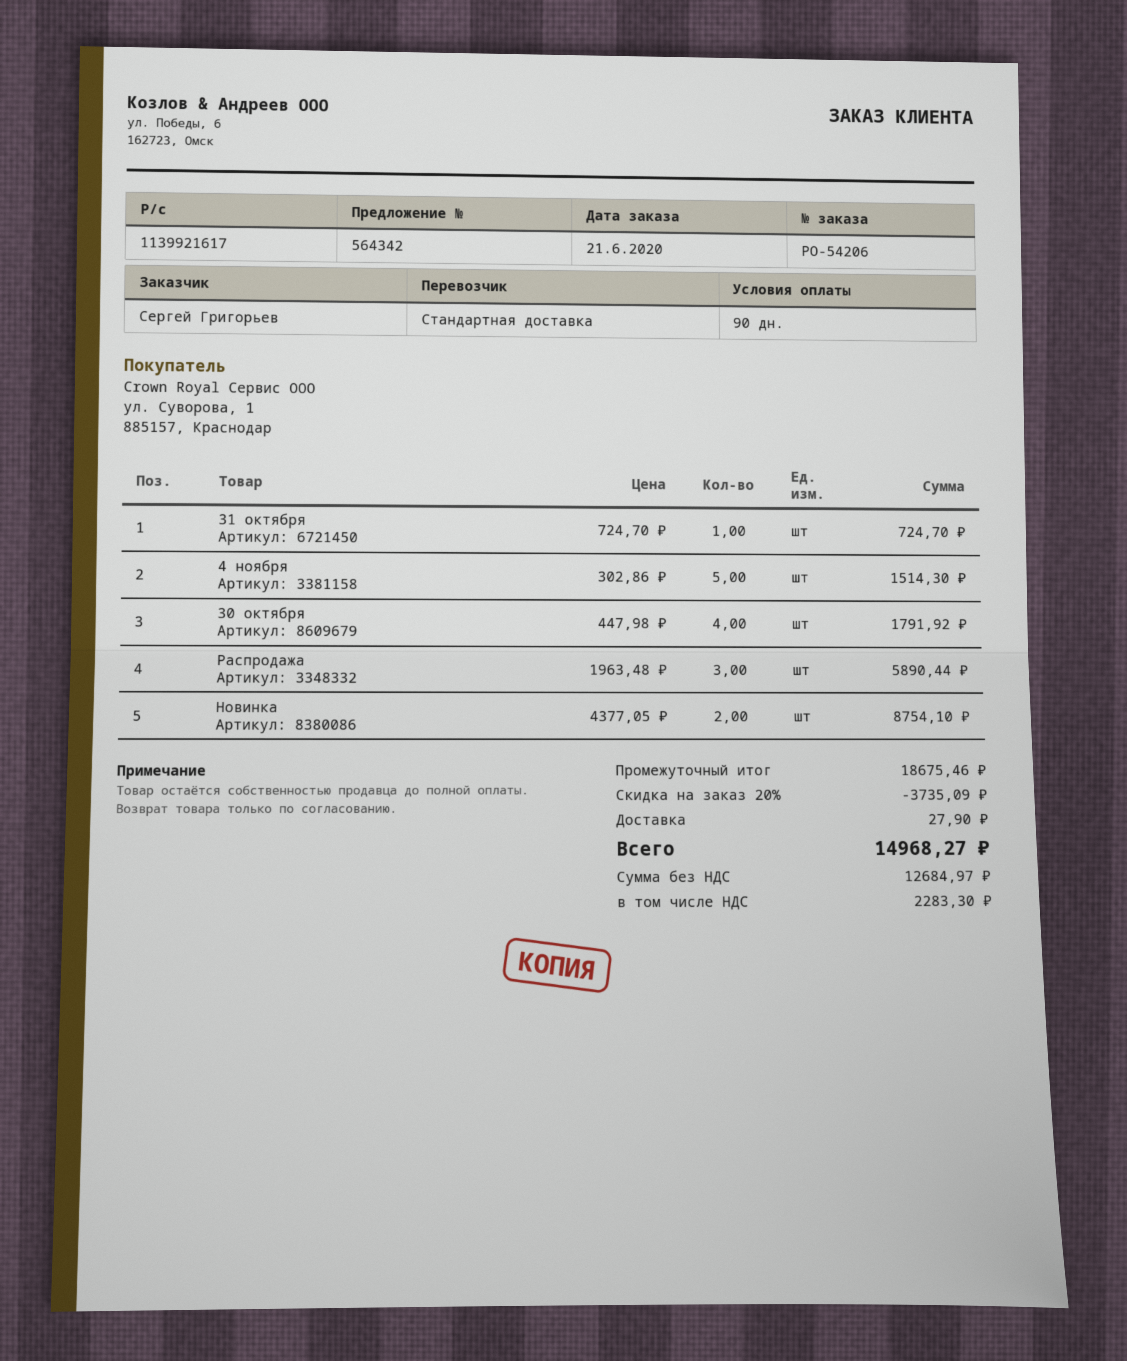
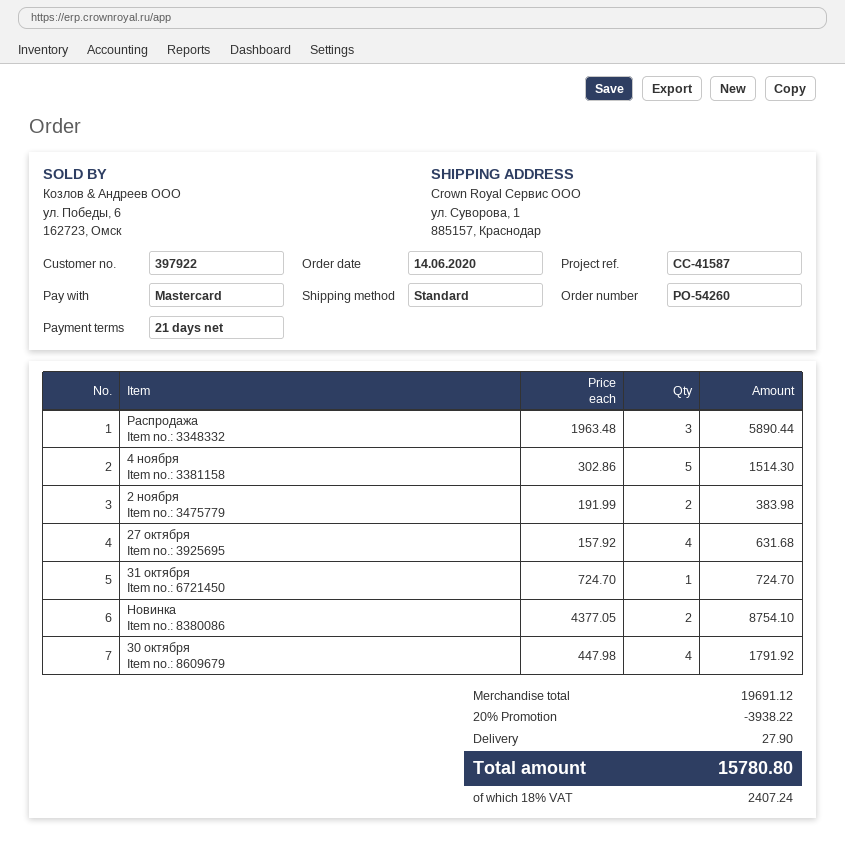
order number: PO-54206 -> PO-54260
order date: 2020-06-21 -> 2020-06-14
payment terms: 90 days -> 21 days
2 ноября: none -> 2 x 191.99 = 383.98
27 октября: none -> 4 x 157.92 = 631.68
subtotal: 18675.46 -> 19691.12
discount: 20% = 3735.09 -> 20% = 3938.22
tax: 2283.30 -> 2407.24
total: 14968.27 -> 15780.80

